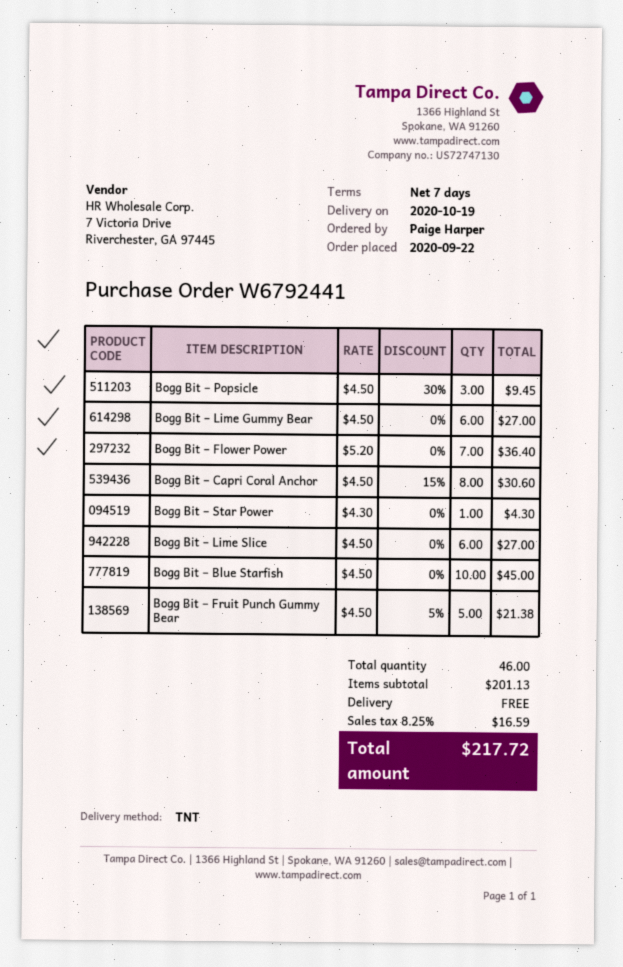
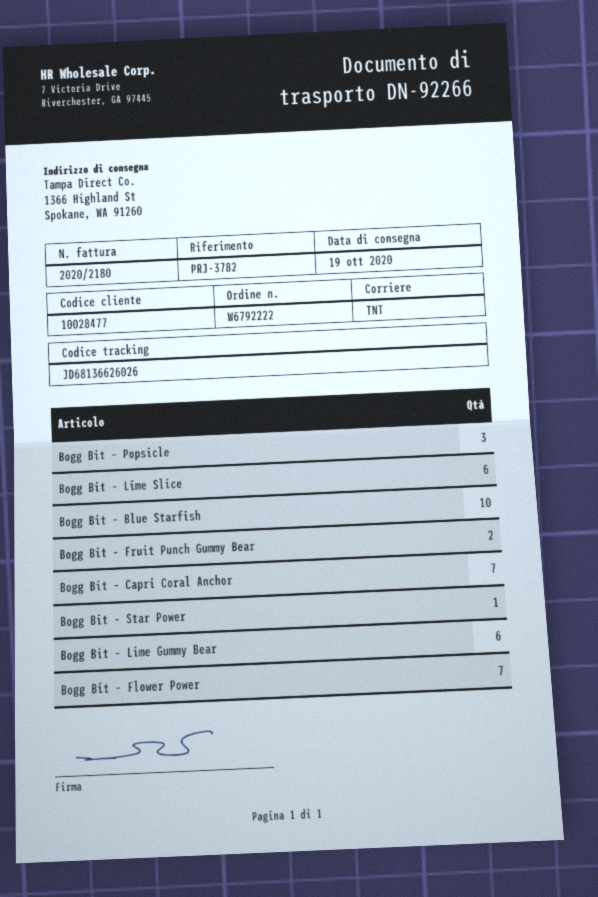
order number: W6792441 -> W6792222
Bogg Bit – Capri Coral Anchor: 8 -> 7
Bogg Bit – Fruit Punch Gummy Bear: 5 -> 2

